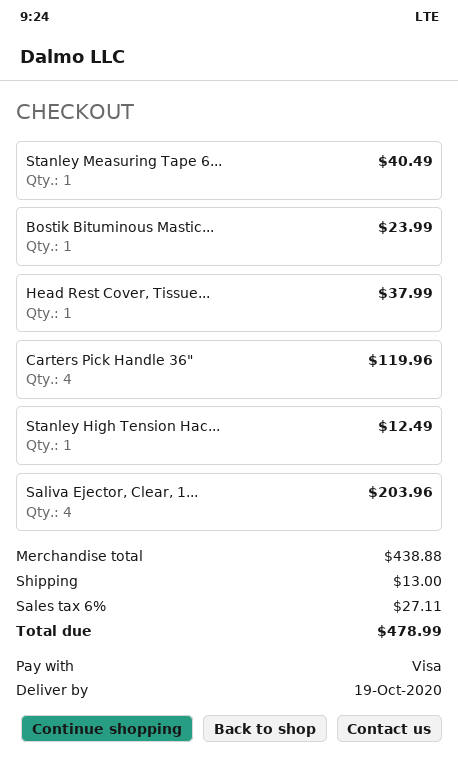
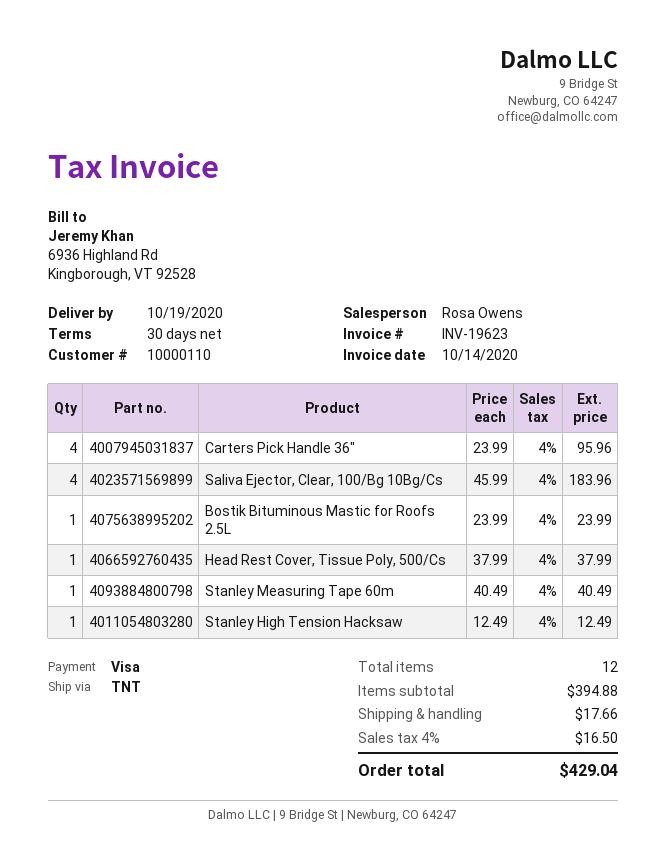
Carters Pick Handle 36": 4 for 119.96 -> 4 for 95.96
Saliva Ejector, Clear, 1...: 4 for 203.96 -> 4 for 183.96
subtotal: 438.88 -> 394.88
shipping: 13.00 -> 17.66
tax: 6% = 27.11 -> 4% = 16.50
total: 478.99 -> 429.04

